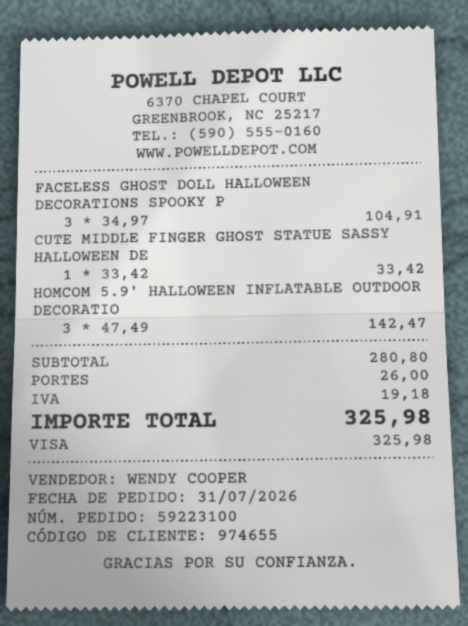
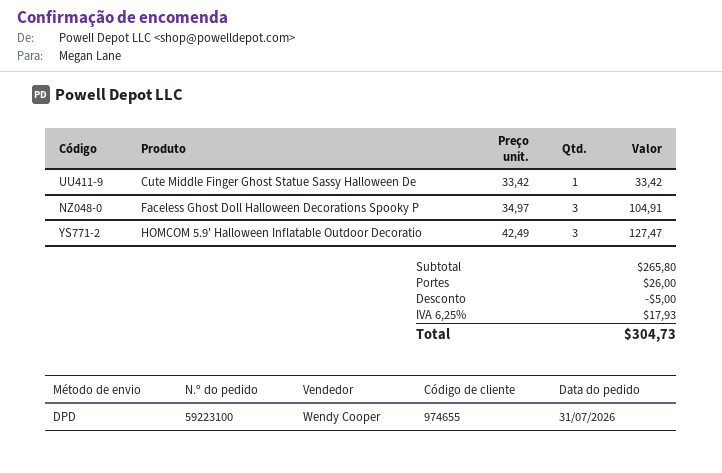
HOMCOM 5.9' HALLOWEEN INFLATABLE OUTDOOR DECORATIO: 3 x 47.49 = 142.47 -> 3 x 42.49 = 127.47
subtotal: 280.80 -> 265.80
discount: none -> 5.00
tax: 19.18 -> 17.93
total: 325.98 -> 304.73

